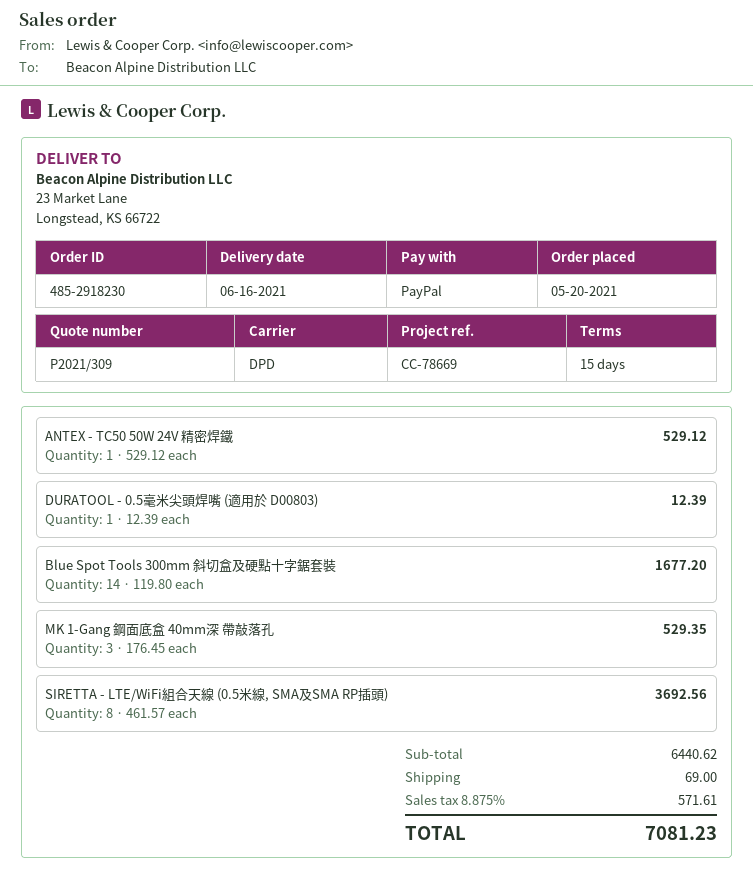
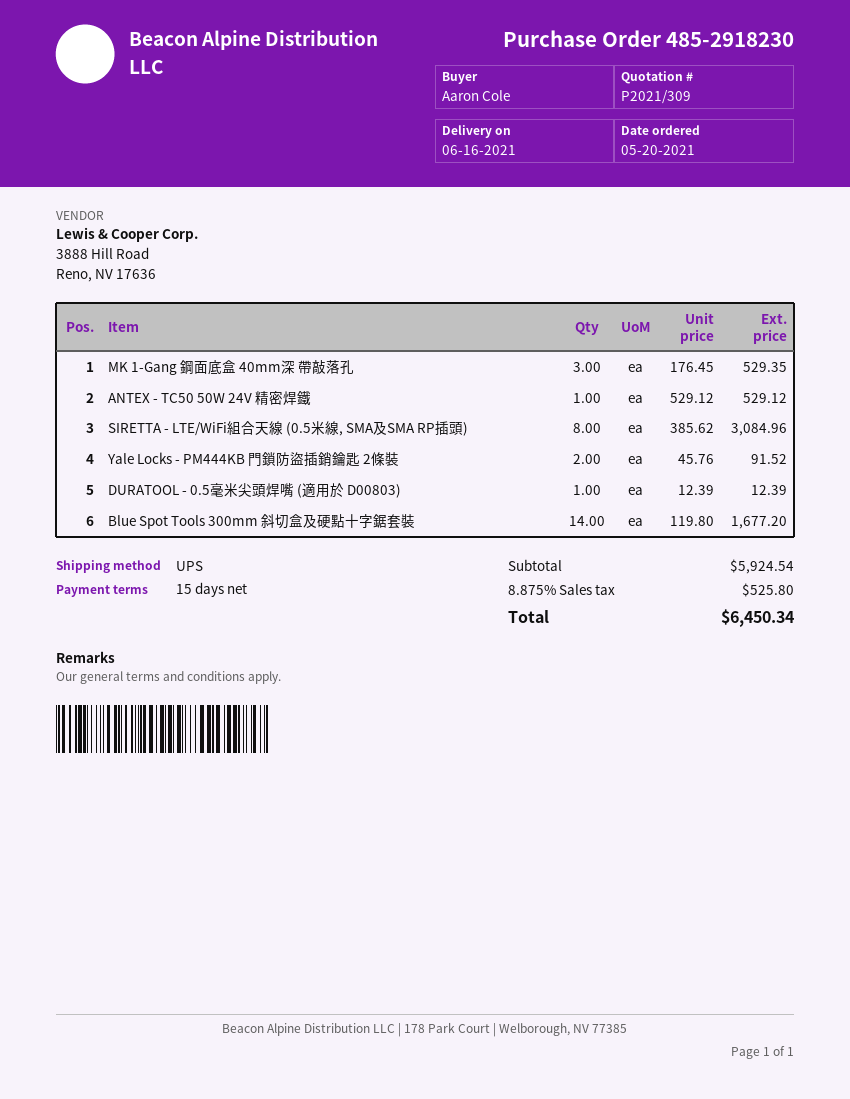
shipping method: DPD -> UPS
SIRETTA - LTE/WiFi組合天線 (0.5米線, SMA及SMA RP插頭): 8 x 461.57 = 3692.56 -> 8 x 385.62 = 3084.96
Yale Locks - PM444KB 門鎖防盜插銷鑰匙 2條裝: none -> 2 x 45.76 = 91.52
subtotal: 6440.62 -> 5924.54
shipping: 69.00 -> none
tax: 8.875% = 571.61 -> 8.875% = 525.80
total: 7081.23 -> 6450.34

